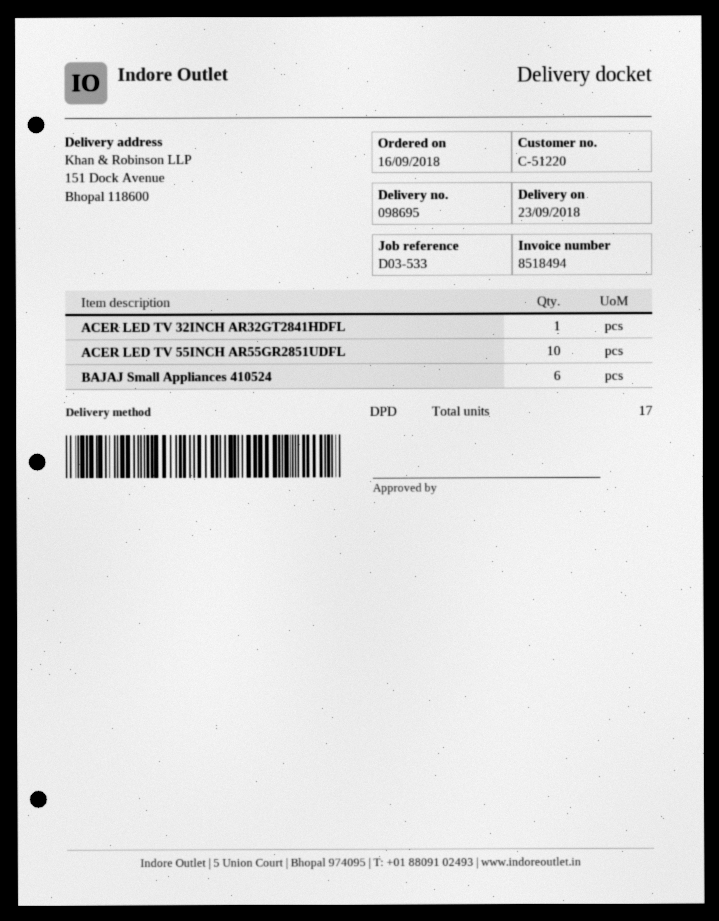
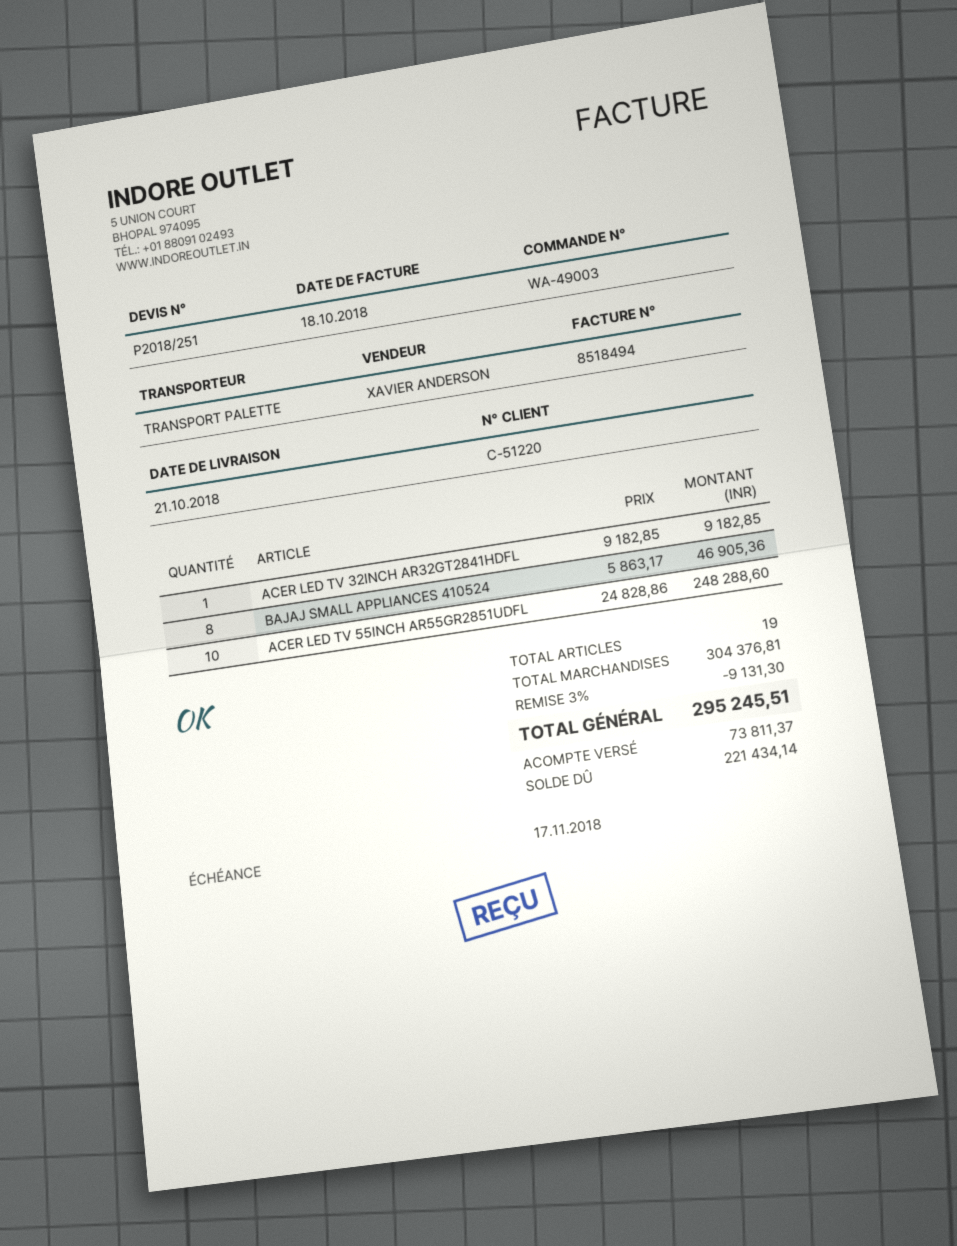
delivery date: 2018-09-23 -> 2018-10-21
shipping method: DPD -> pallet freight
BAJAJ Small Appliances 410524: 6 -> 8
total quantity: 17 -> 19

